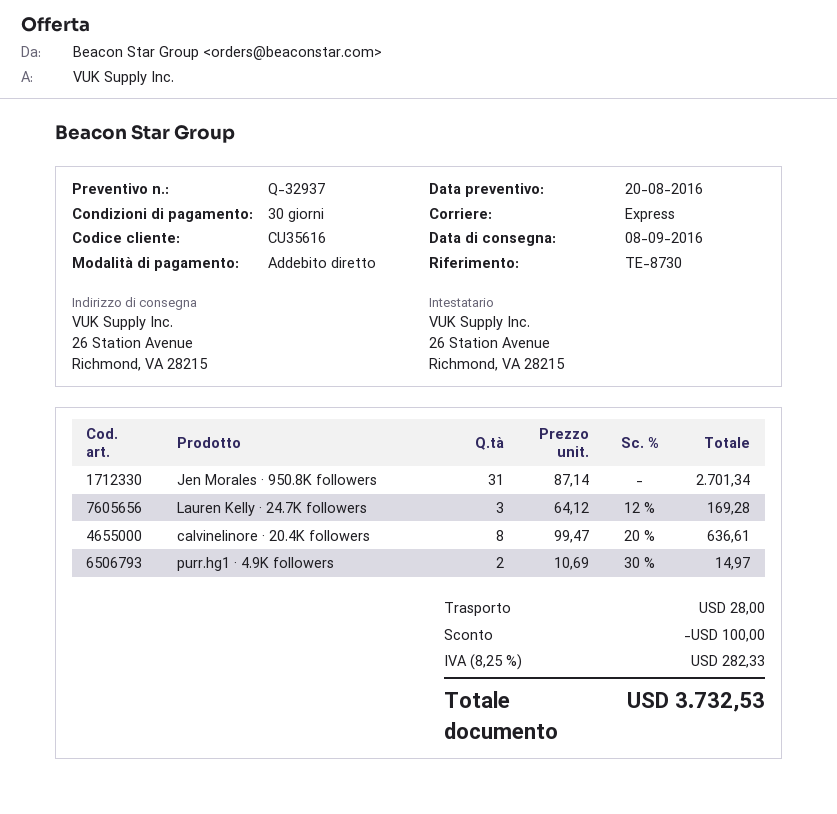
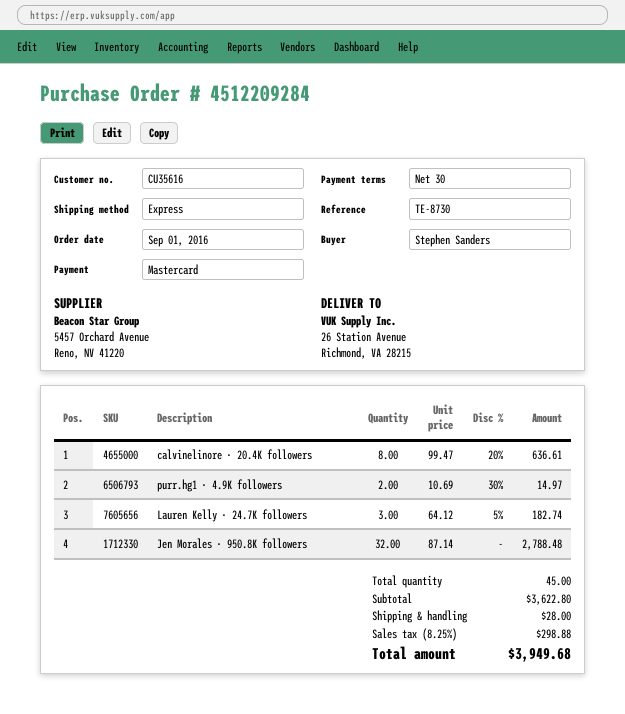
payment method: direct debit -> Mastercard
Jen Morales · 950.8K followers: 31 x 87.14 = 2701.34 -> 32 x 87.14 = 2788.48
Lauren Kelly · 24.7K followers: 3 x 64.12 - 12% = 169.28 -> 3 x 64.12 - 5% = 182.74
discount: 100.00 -> none
tax: 8.25% = 282.33 -> 8.25% = 298.88
total: 3732.53 -> 3949.68

